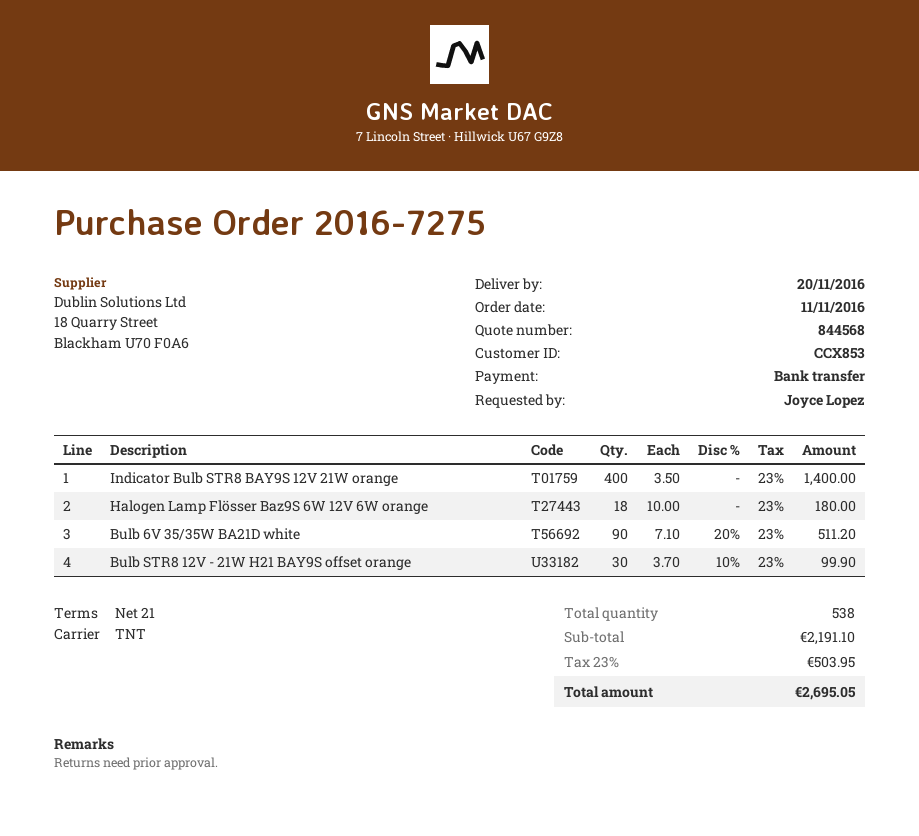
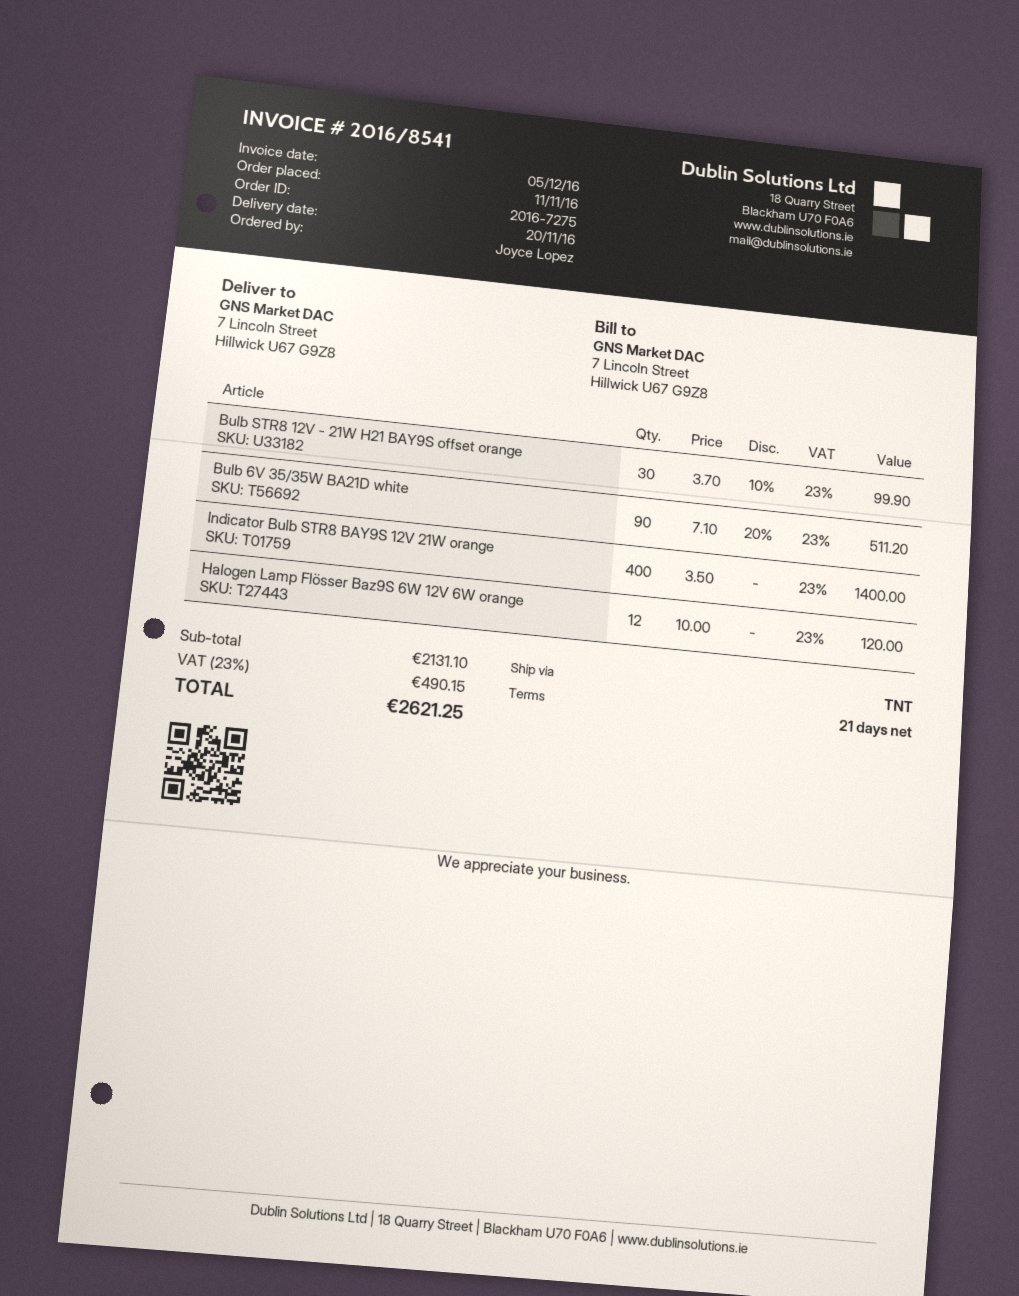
Halogen Lamp Flösser Baz9S 6W 12V 6W orange: 18 x 10.00 = 180.00 -> 12 x 10.00 = 120.00
subtotal: 2191.10 -> 2131.10
tax: 23% = 503.95 -> 23% = 490.15
total: 2695.05 -> 2621.25

